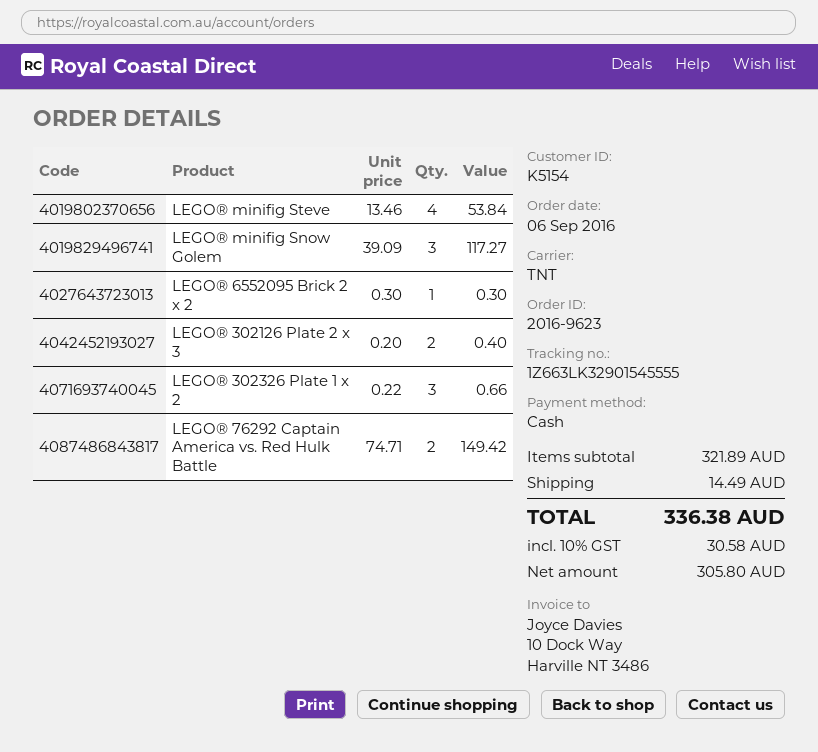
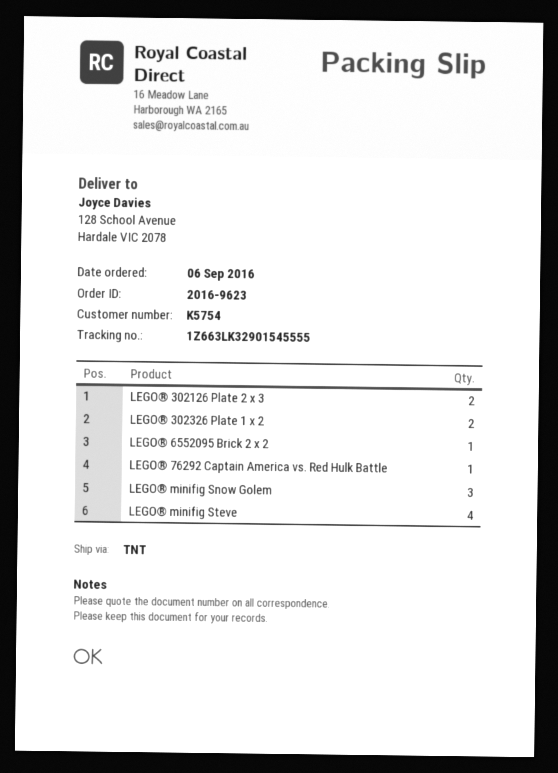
customer number: K5154 -> K5754
LEGO® 302326 Plate 1 x 2: 3 -> 2
LEGO® 76292 Captain America vs. Red Hulk Battle: 2 -> 1

